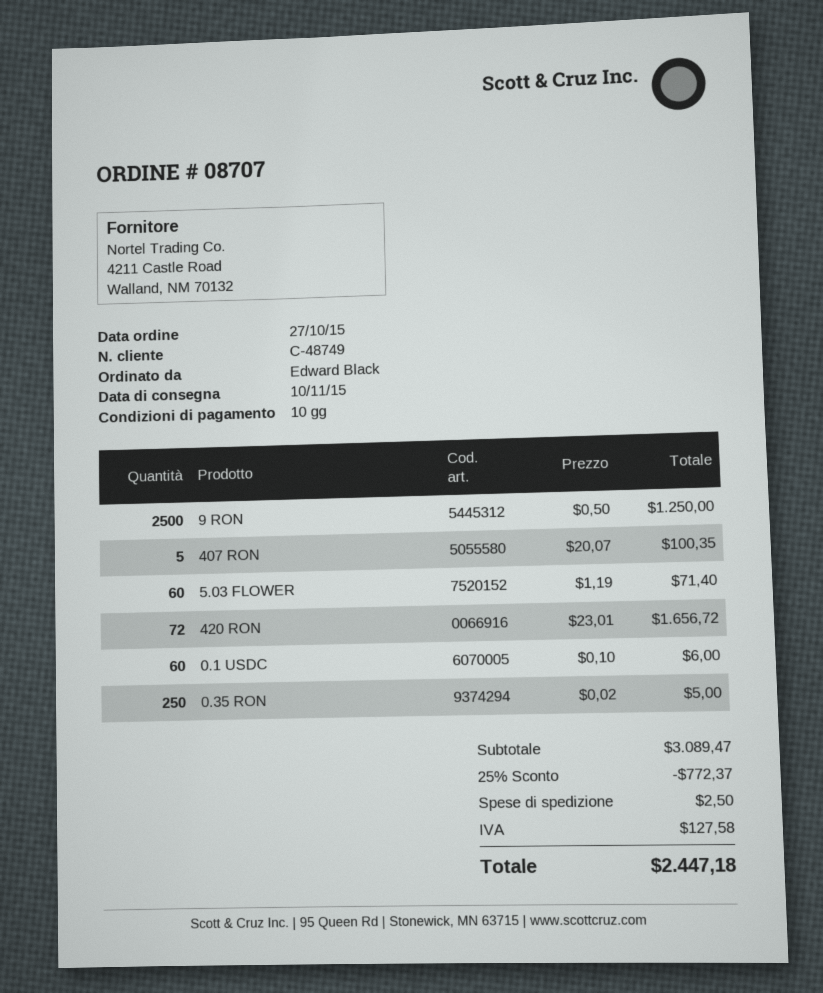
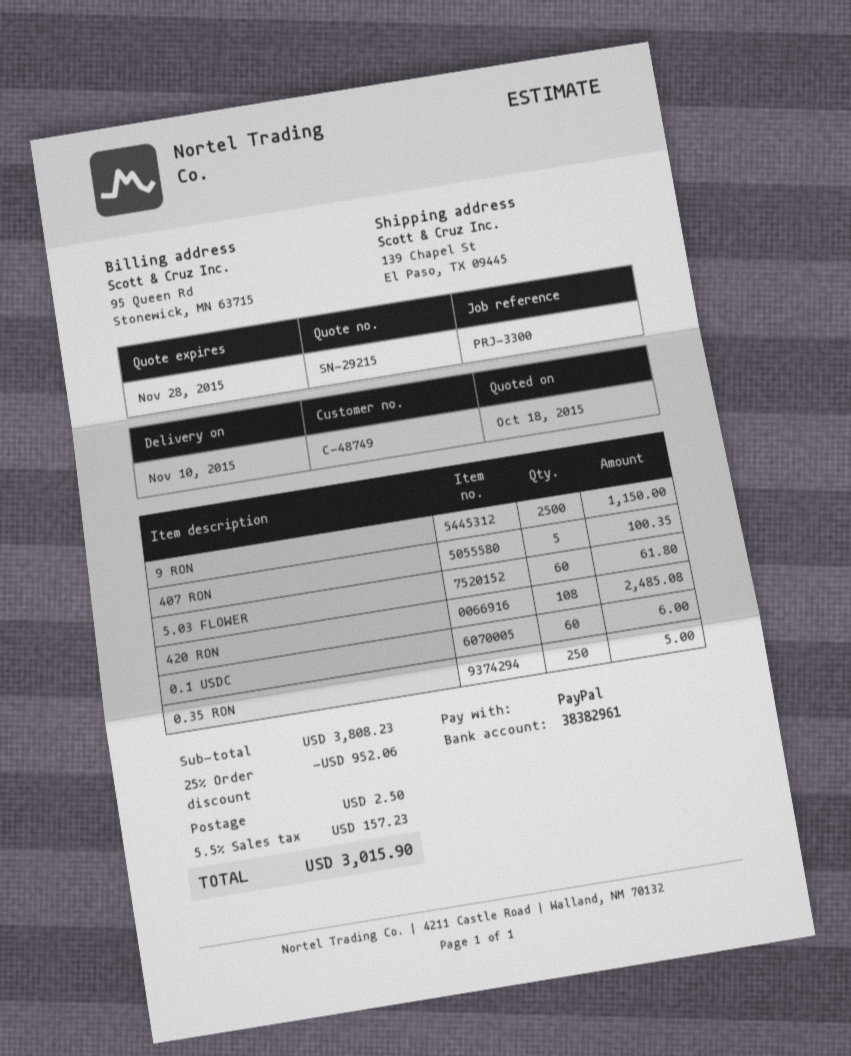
9 RON: 2500 for 1250.00 -> 2500 for 1150.00
5.03 FLOWER: 60 for 71.40 -> 60 for 61.80
420 RON: 72 for 1656.72 -> 108 for 2485.08
subtotal: 3089.47 -> 3808.23
discount: 25% = 772.37 -> 25% = 952.06
tax: 127.58 -> 157.23
total: 2447.18 -> 3015.90

